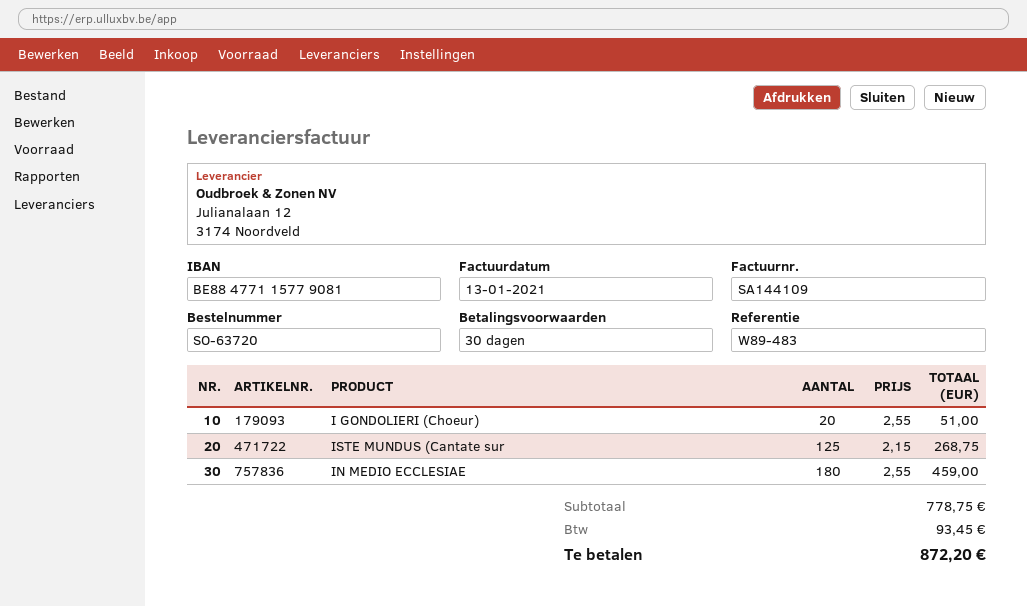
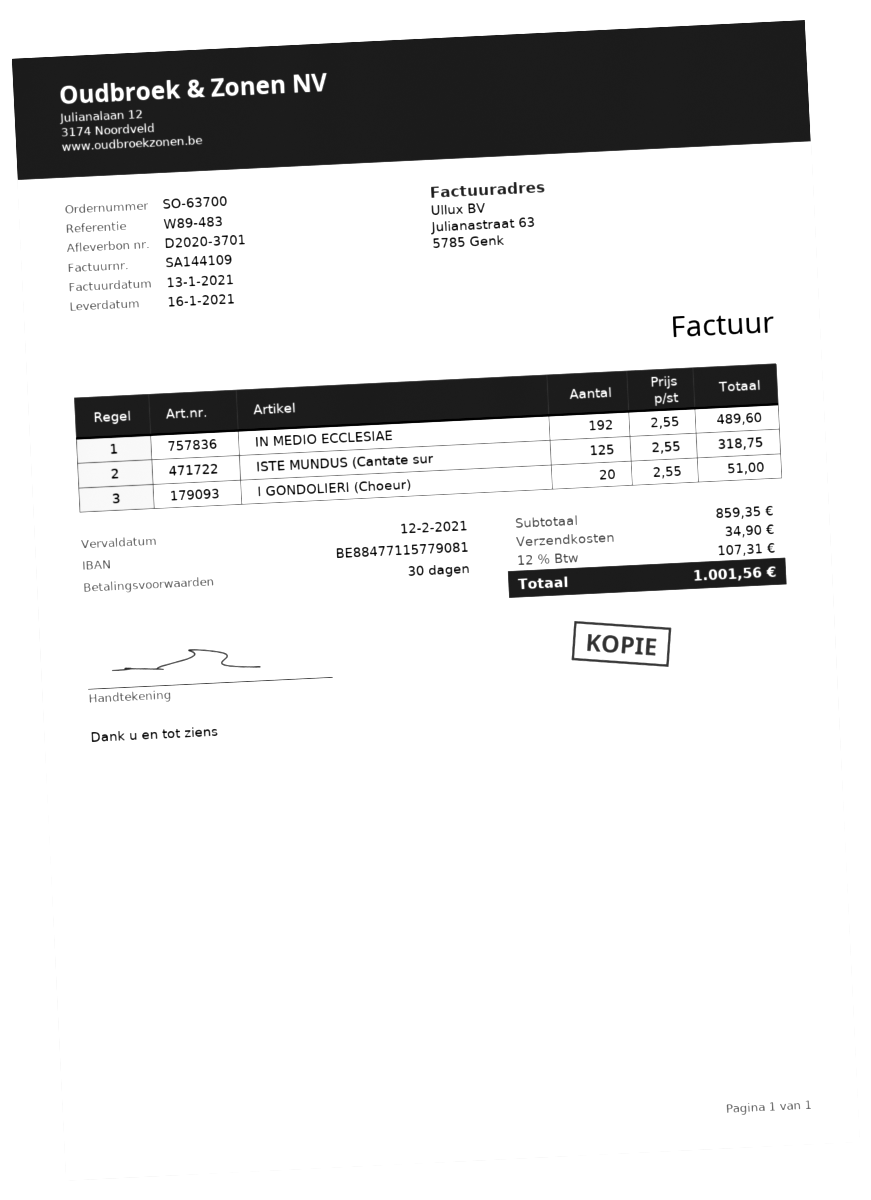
order number: SO-63720 -> SO-63700
ISTE MUNDUS (Cantate sur: 125 x 2.15 = 268.75 -> 125 x 2.55 = 318.75
IN MEDIO ECCLESIAE: 180 x 2.55 = 459.00 -> 192 x 2.55 = 489.60
subtotal: 778.75 -> 859.35
shipping: none -> 34.90
tax: 93.45 -> 107.31
total: 872.20 -> 1001.56

